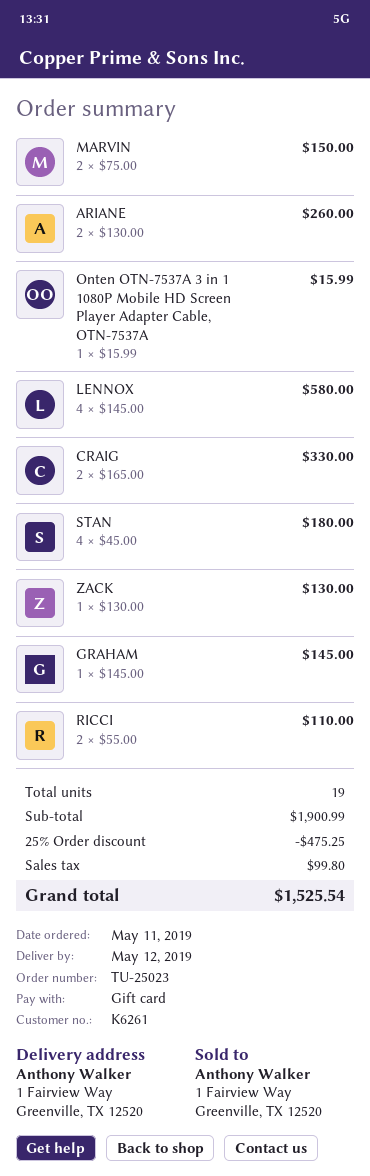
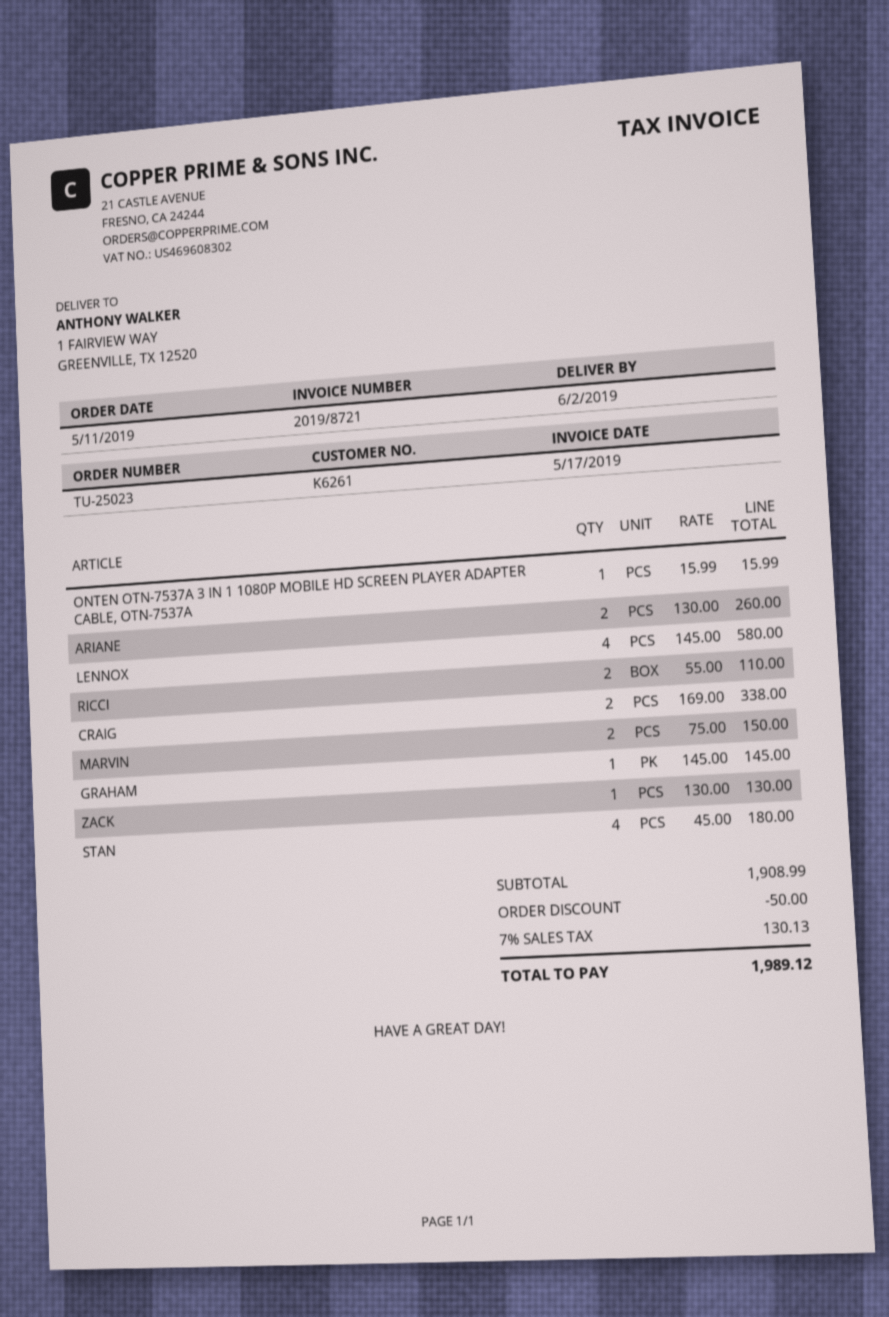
delivery date: 2019-05-12 -> 2019-06-02
CRAIG: 2 x 165.00 = 330.00 -> 2 x 169.00 = 338.00
subtotal: 1900.99 -> 1908.99
discount: 475.25 -> 50.00
tax: 99.80 -> 130.13
total: 1525.54 -> 1989.12

